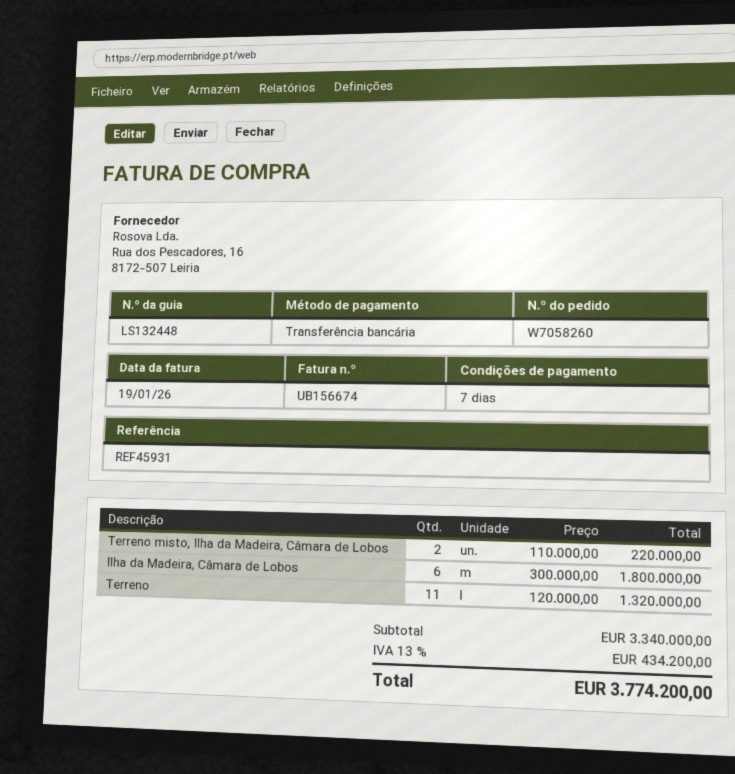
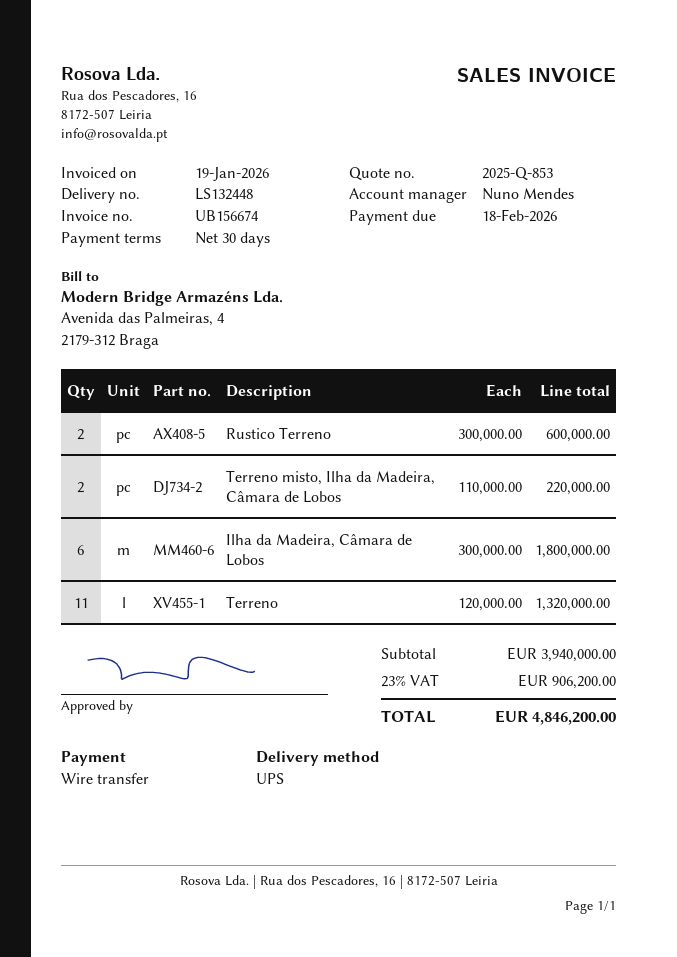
payment terms: 7 days -> 30 days
Rustico Terreno: none -> 2 x 300000.00 = 600000.00
subtotal: 3340000.00 -> 3940000.00
tax: 13% = 434200.00 -> 23% = 906200.00
total: 3774200.00 -> 4846200.00

